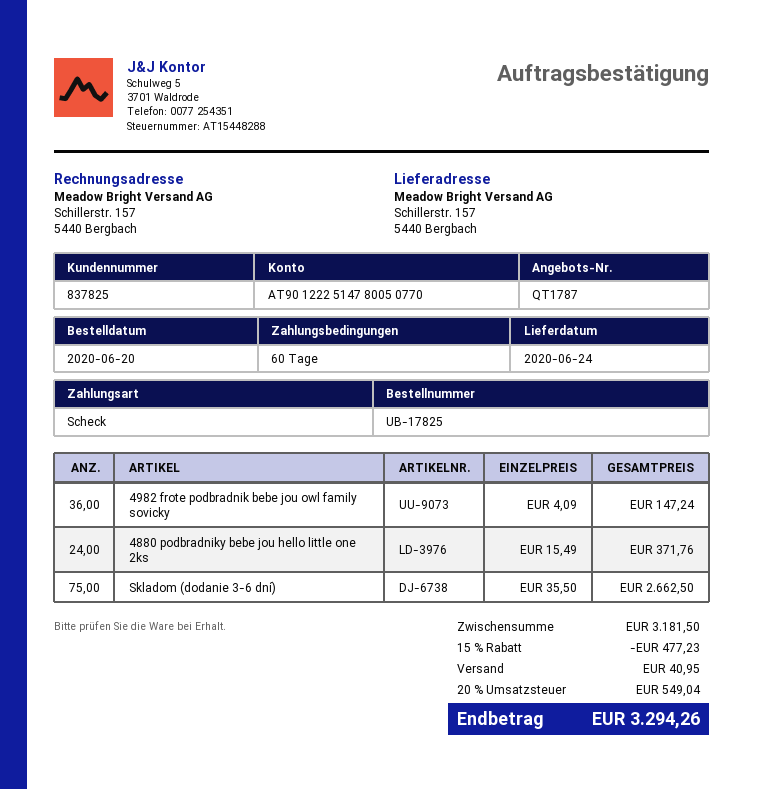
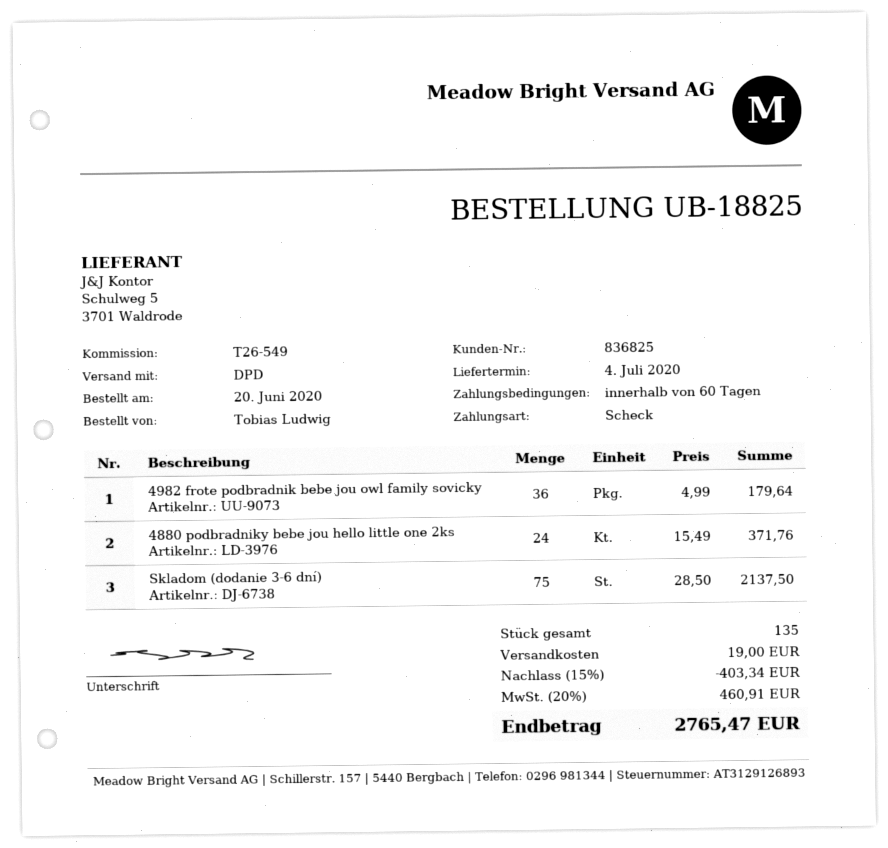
order number: UB-17825 -> UB-18825
delivery date: 2020-06-24 -> 2020-07-04
customer number: 837825 -> 836825
4982 frote podbradnik bebe jou owl family sovicky: 36 x 4.09 = 147.24 -> 36 x 4.99 = 179.64
Skladom (dodanie 3-6 dní): 75 x 35.50 = 2662.50 -> 75 x 28.50 = 2137.50
discount: 15% = 477.23 -> 15% = 403.34
shipping: 40.95 -> 19.00
tax: 20% = 549.04 -> 20% = 460.91
total: 3294.26 -> 2765.47

